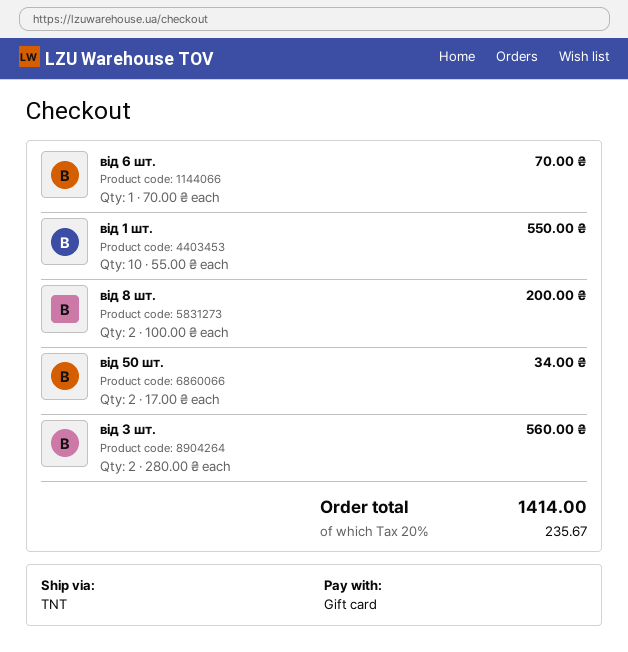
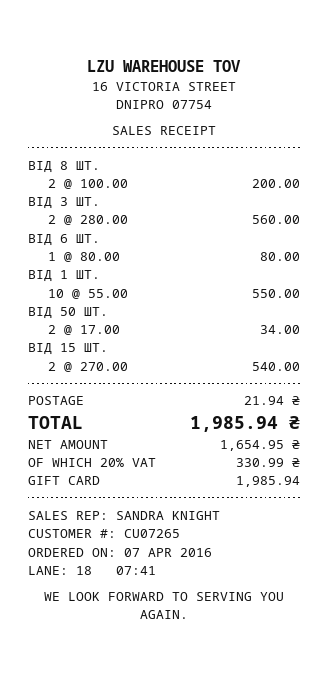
від 6 шт.: 1 x 70.00 = 70.00 -> 1 x 80.00 = 80.00
ВІД 15 ШТ.: none -> 2 x 270.00 = 540.00
shipping: none -> 21.94
tax: 20% = 235.67 -> 20% = 330.99
total: 1414.00 -> 1985.94

